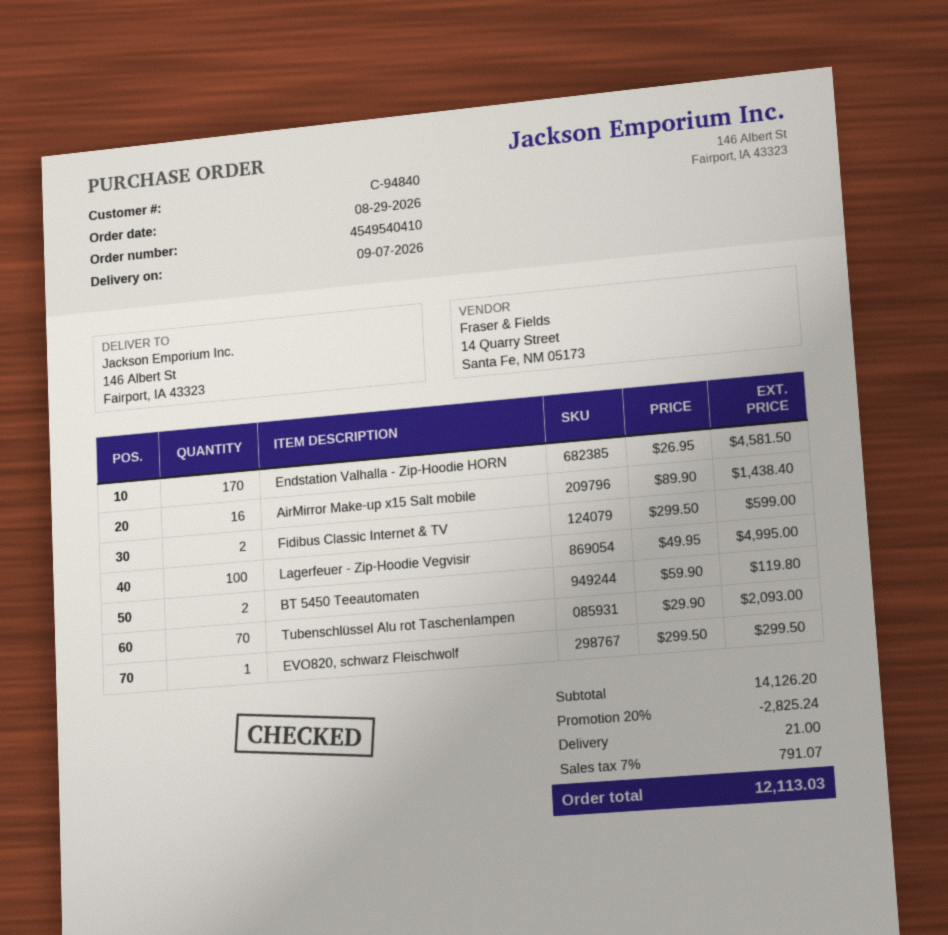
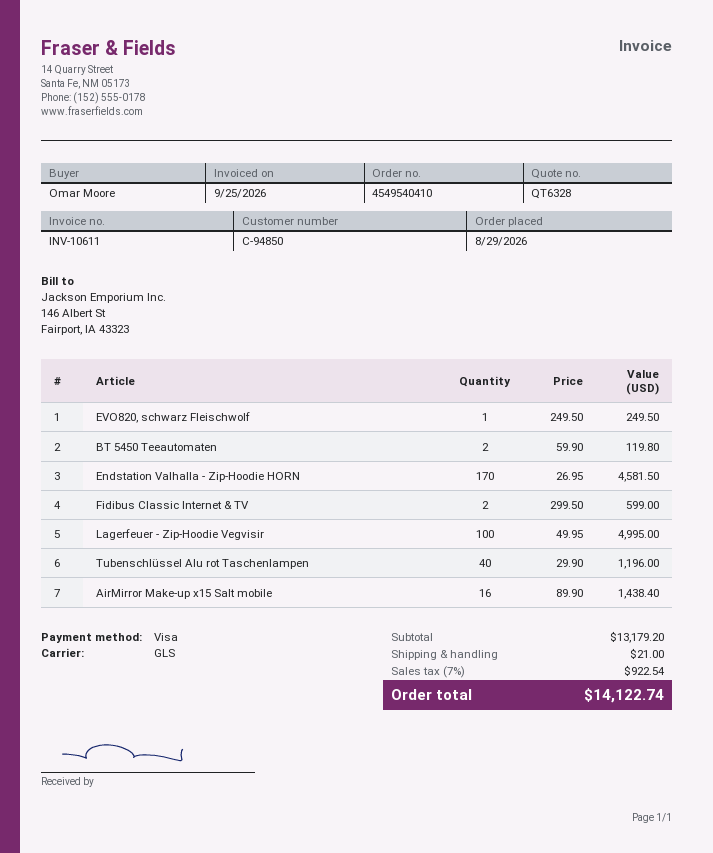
customer number: C-94840 -> C-94850
Tubenschlüssel Alu rot Taschenlampen: 70 x 29.90 = 2093.00 -> 40 x 29.90 = 1196.00
EVO820, schwarz Fleischwolf: 1 x 299.50 = 299.50 -> 1 x 249.50 = 249.50
subtotal: 14126.20 -> 13179.20
discount: 20% = 2825.24 -> none
tax: 7% = 791.07 -> 7% = 922.54
total: 12113.03 -> 14122.74

